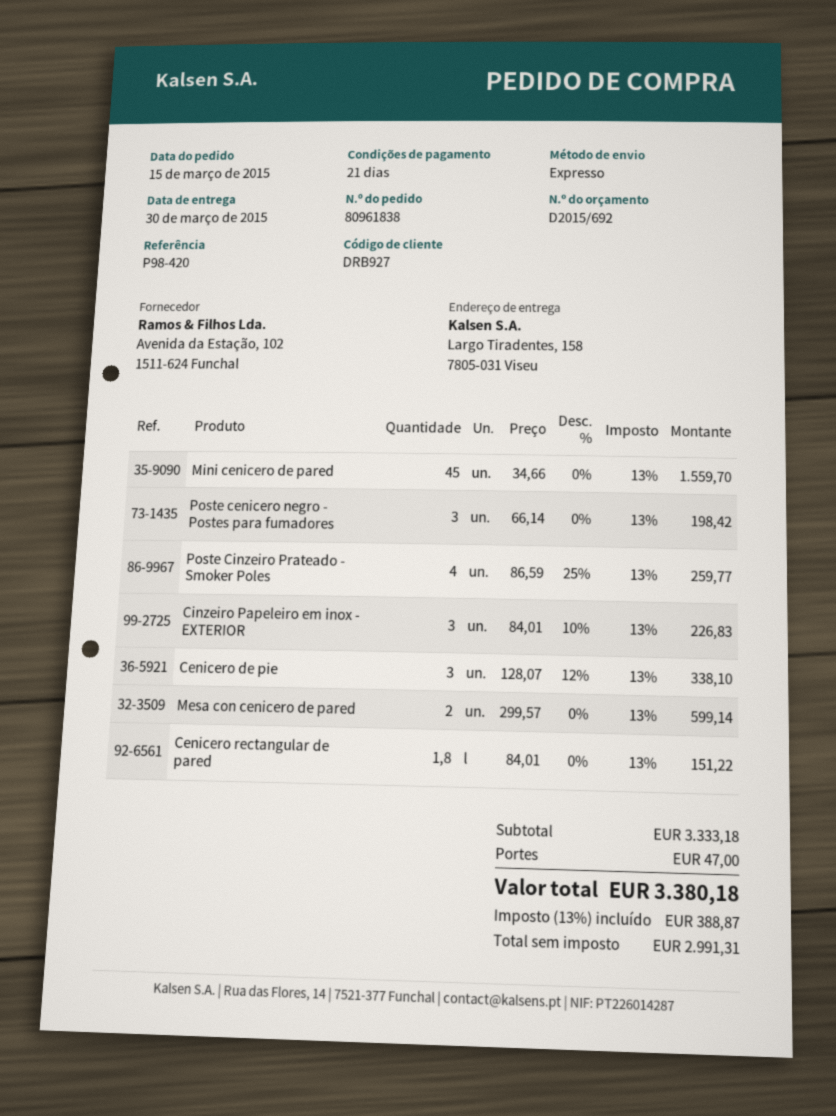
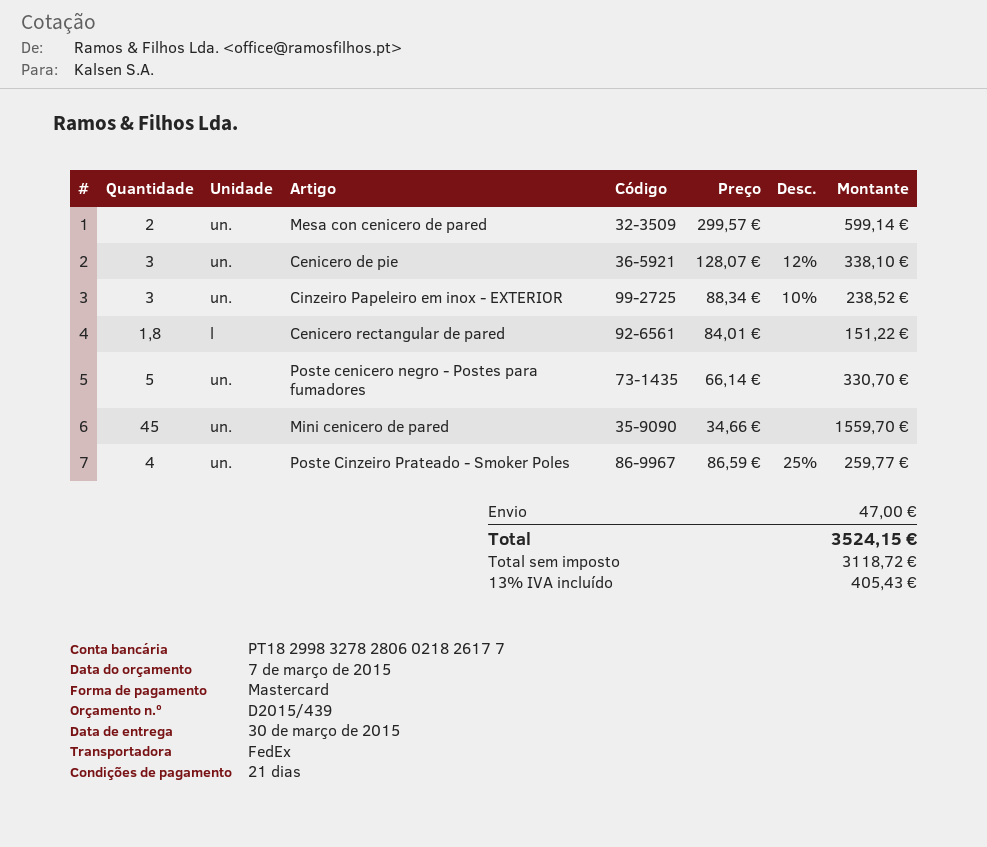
quote number: D2015/692 -> D2015/439
shipping method: express -> FedEx
Poste cenicero negro - Postes para fumadores: 3 x 66.14 = 198.42 -> 5 x 66.14 = 330.70
Cinzeiro Papeleiro em inox - EXTERIOR: 3 x 84.01 - 10% = 226.83 -> 3 x 88.34 - 10% = 238.52
net: 2991.31 -> 3118.72
tax: 13% = 388.87 -> 13% = 405.43
total: 3380.18 -> 3524.15

